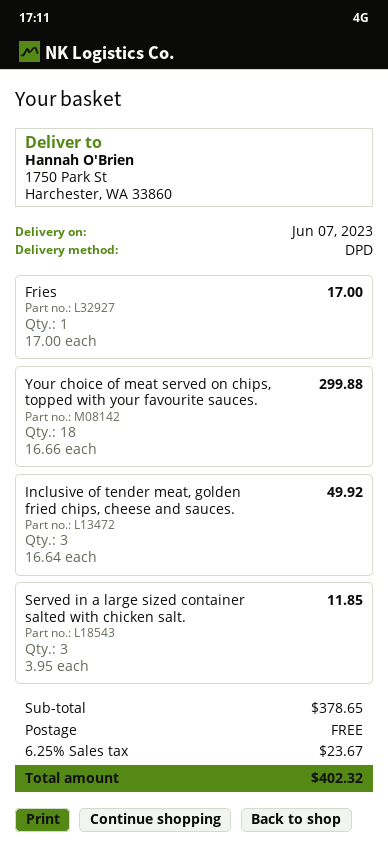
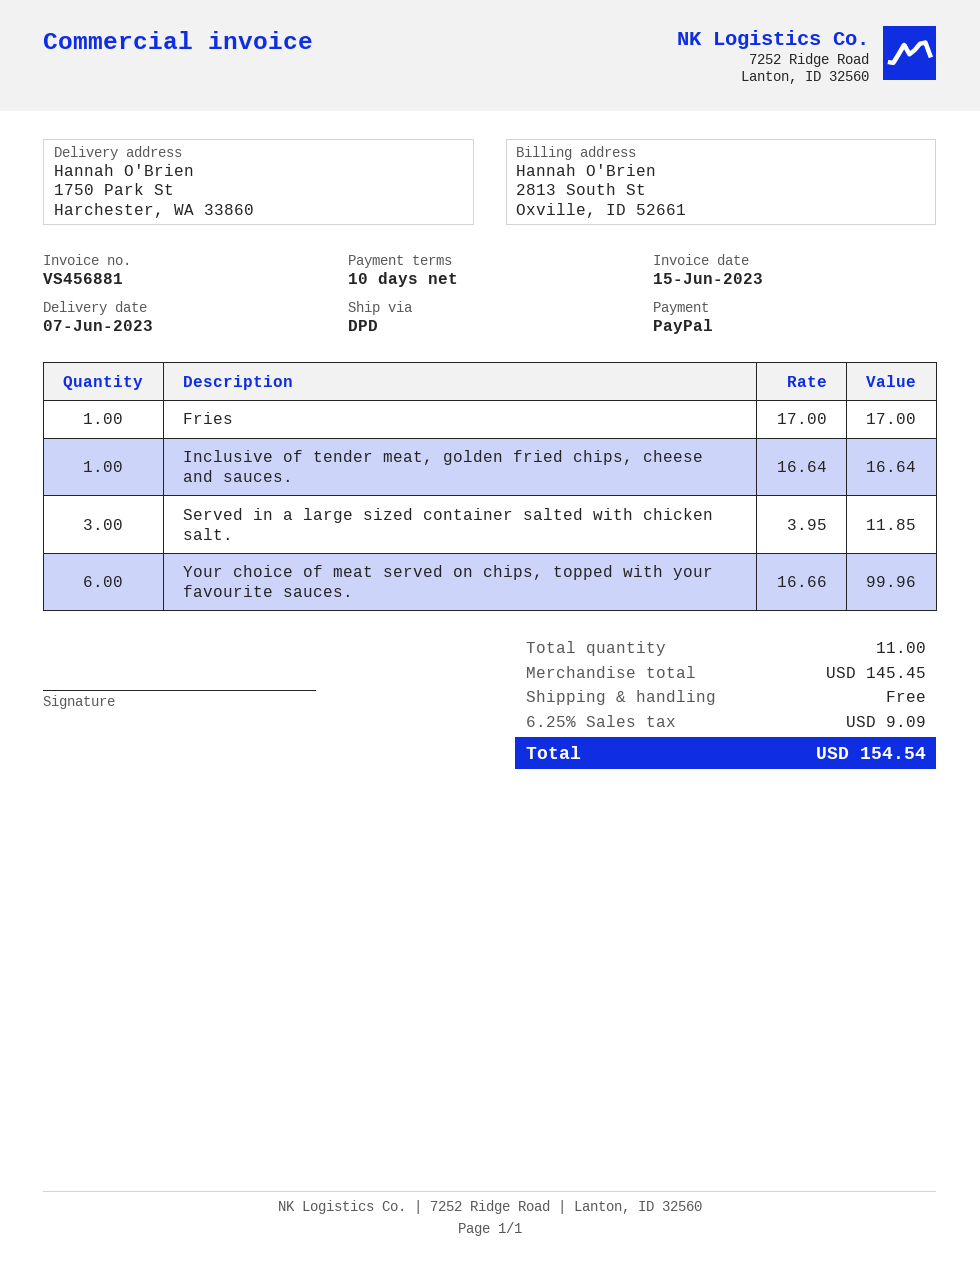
Your choice of meat served on chips, topped with your favourite sauces.: 18 x 16.66 = 299.88 -> 6 x 16.66 = 99.96
Inclusive of tender meat, golden fried chips, cheese and sauces.: 3 x 16.64 = 49.92 -> 1 x 16.64 = 16.64
subtotal: 378.65 -> 145.45
tax: 6.25% = 23.67 -> 6.25% = 9.09
total: 402.32 -> 154.54

